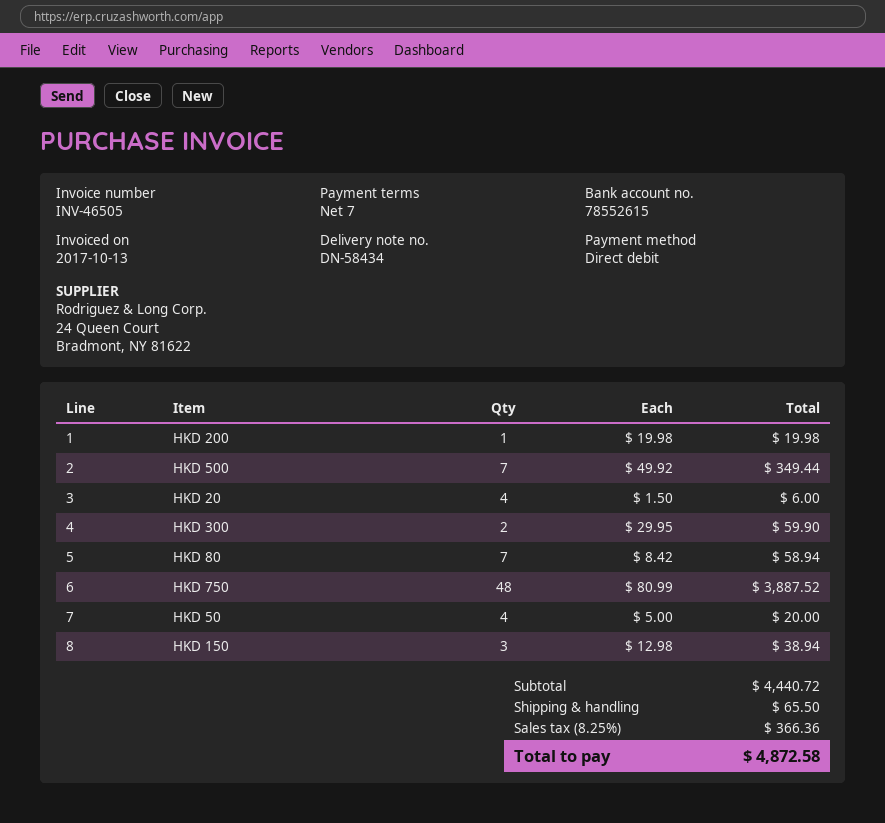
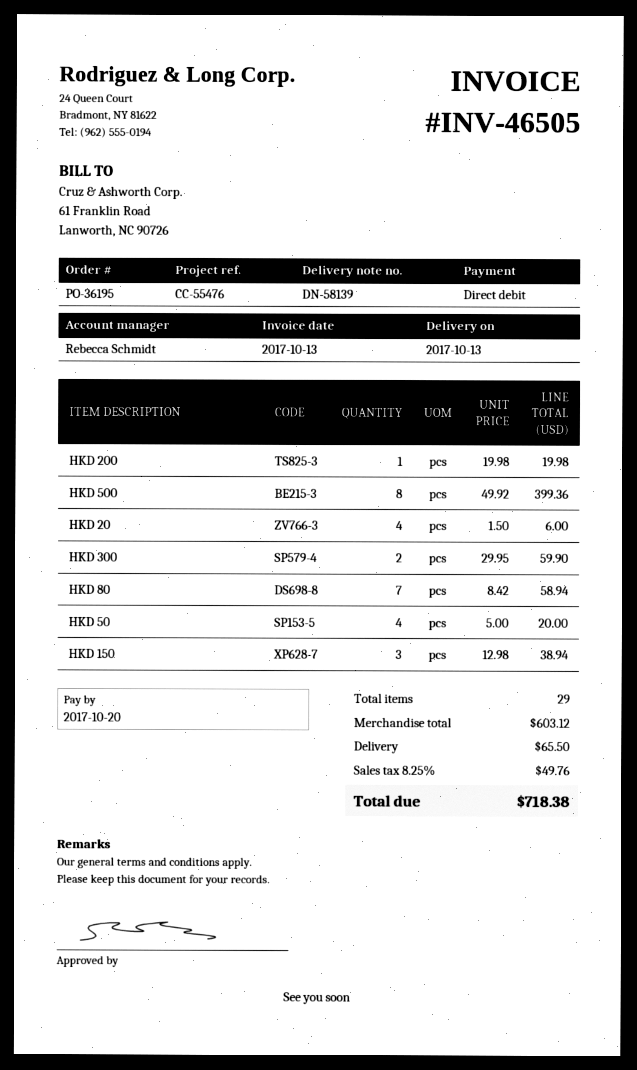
delivery note number: DN-58434 -> DN-58139
HKD 500: 7 x 49.92 = 349.44 -> 8 x 49.92 = 399.36
HKD 750: 48 x 80.99 = 3887.52 -> none
subtotal: 4440.72 -> 603.12
tax: 8.25% = 366.36 -> 8.25% = 49.76
total: 4872.58 -> 718.38

